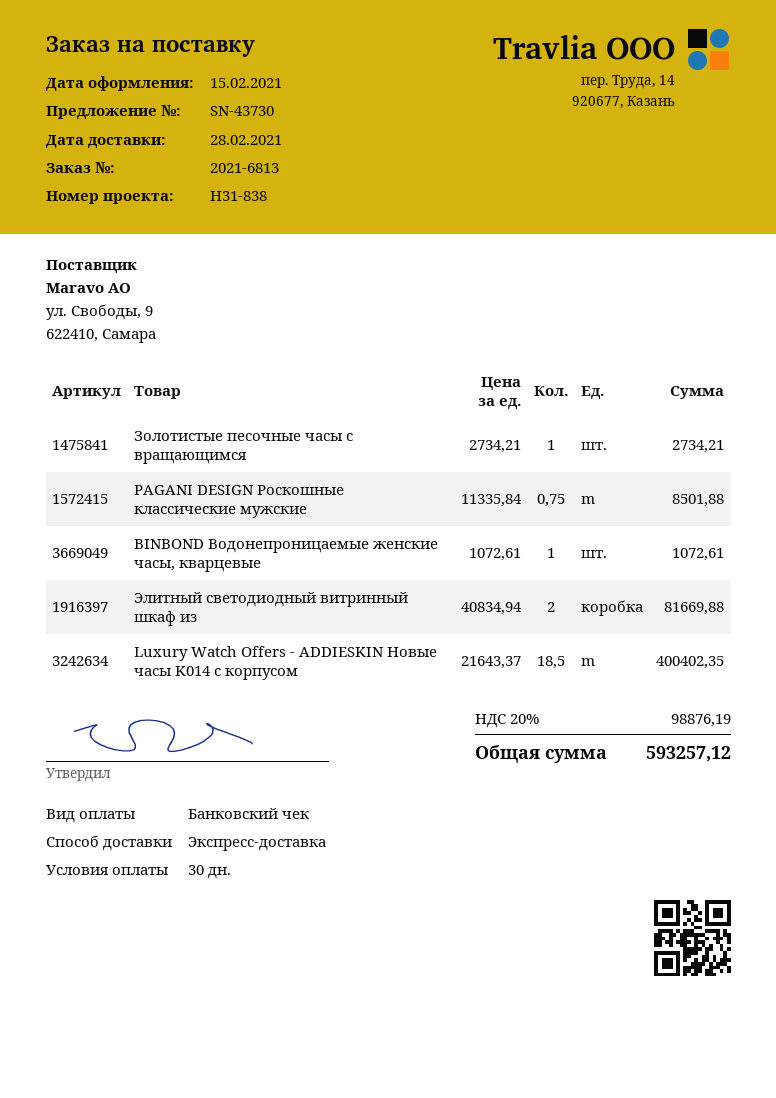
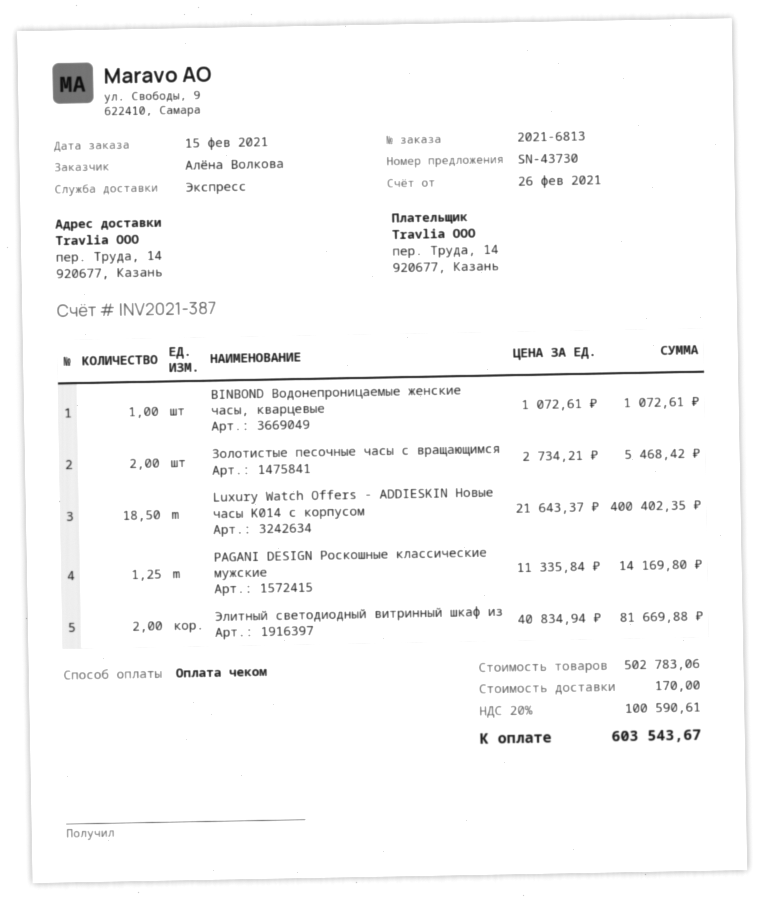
Золотистые песочные часы с вращающимся: 1 x 2734.21 = 2734.21 -> 2 x 2734.21 = 5468.42
PAGANI DESIGN Роскошные классические мужские: 0.75 x 11335.84 = 8501.88 -> 1.25 x 11335.84 = 14169.80
shipping: none -> 170.00
tax: 20% = 98876.19 -> 20% = 100590.61
total: 593257.12 -> 603543.67

